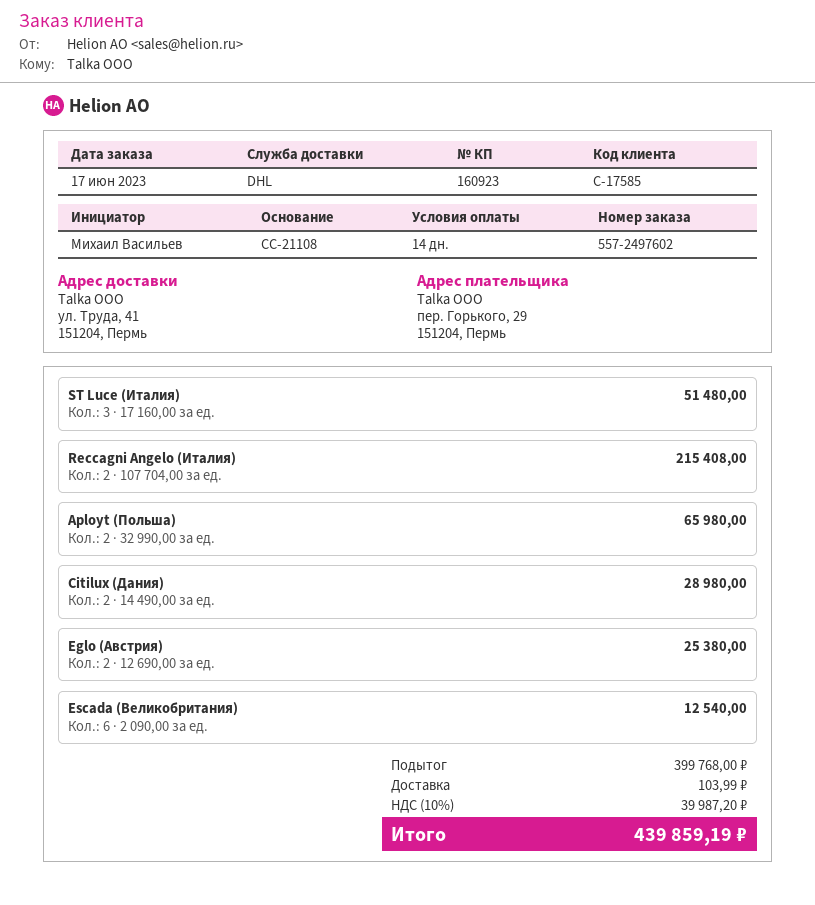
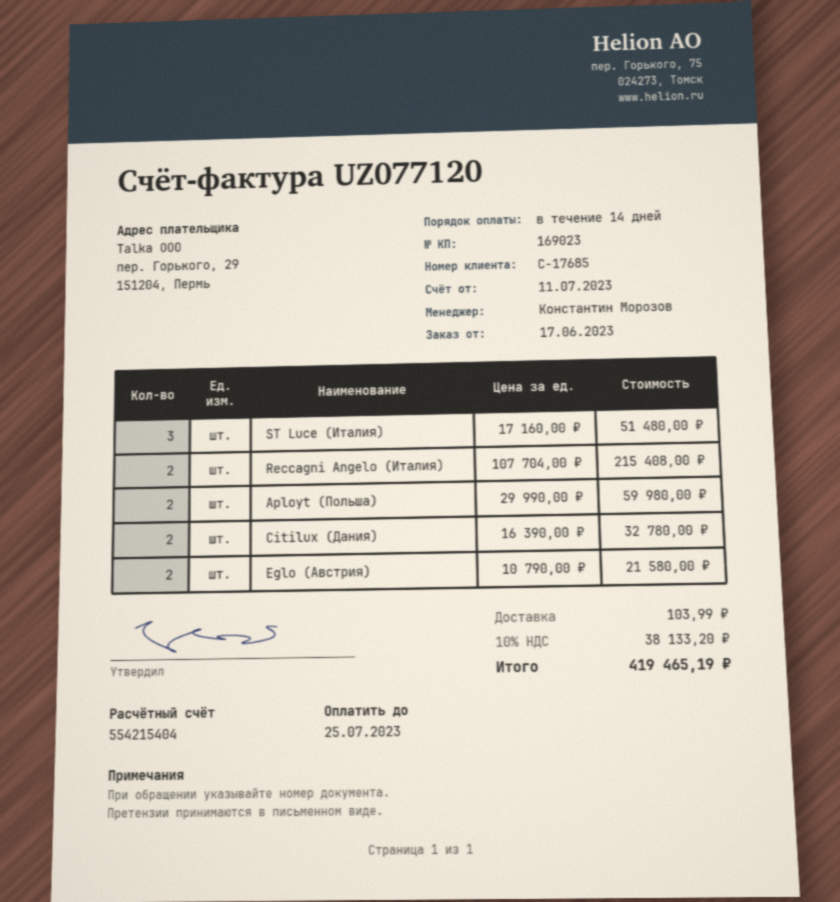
quote number: 160923 -> 169023
customer number: C-17585 -> C-17685
Aployt (Польша): 2 x 32990.00 = 65980.00 -> 2 x 29990.00 = 59980.00
Citilux (Дания): 2 x 14490.00 = 28980.00 -> 2 x 16390.00 = 32780.00
Eglo (Австрия): 2 x 12690.00 = 25380.00 -> 2 x 10790.00 = 21580.00
Escada (Великобритания): 6 x 2090.00 = 12540.00 -> none
tax: 10% = 39987.20 -> 10% = 38133.20
total: 439859.19 -> 419465.19

